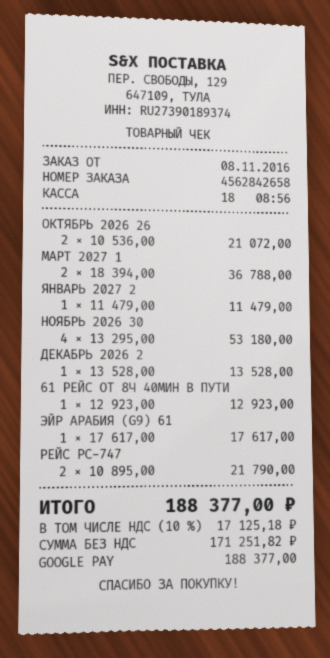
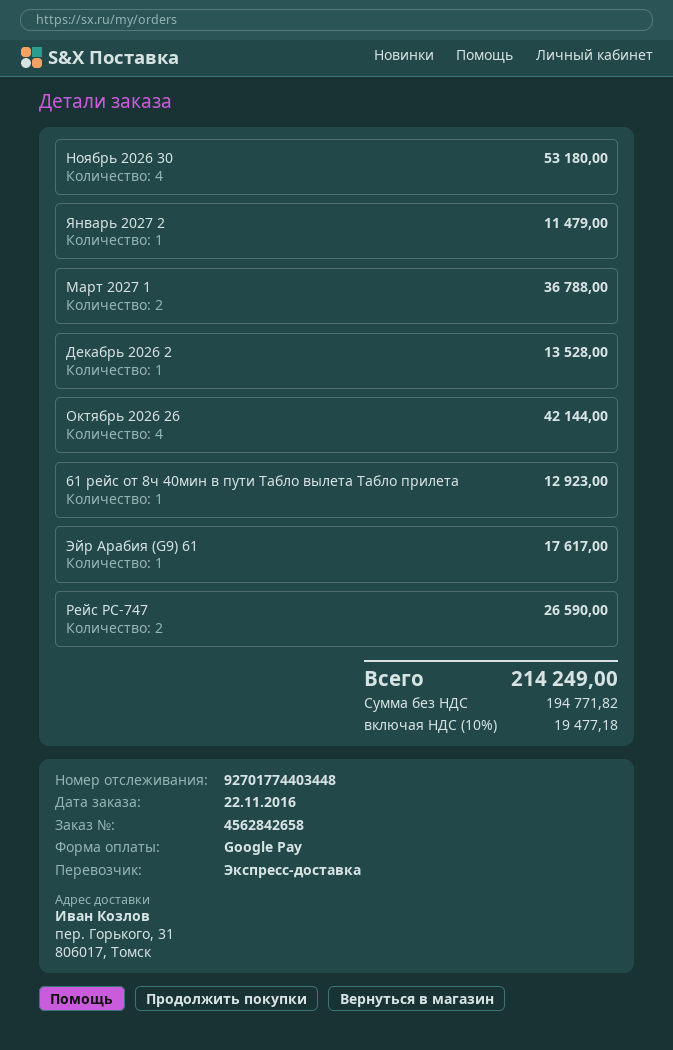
order date: 2016-11-08 -> 2016-11-22
ОКТЯБРЬ 2026 26: 2 for 21072.00 -> 4 for 42144.00
РЕЙС PC-747: 2 for 21790.00 -> 2 for 26590.00
net: 171251.82 -> 194771.82
tax: 10% = 17125.18 -> 10% = 19477.18
total: 188377.00 -> 214249.00

